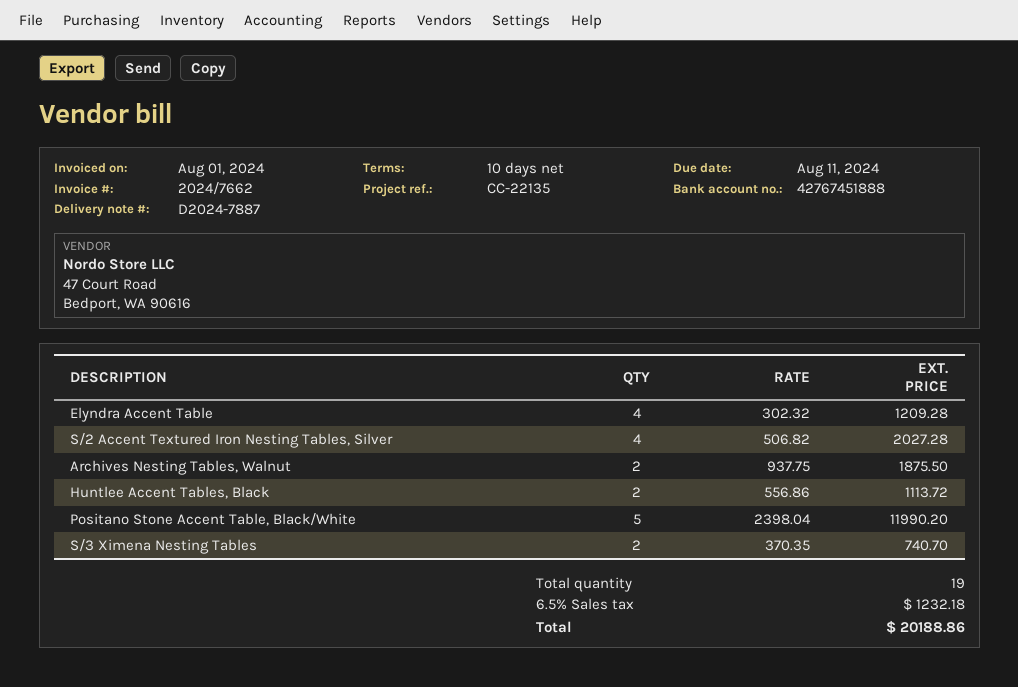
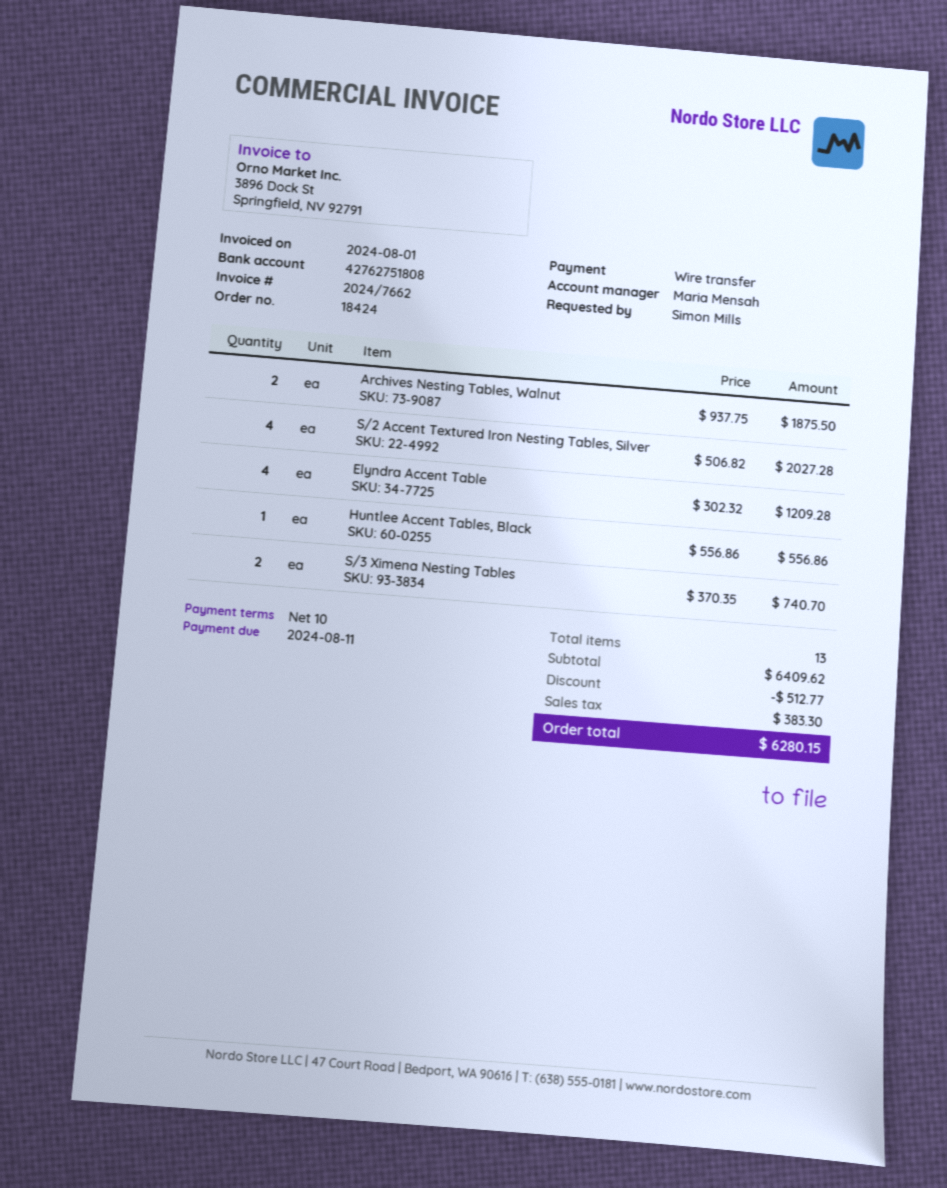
bank account: 42767451888 -> 42762751808
Huntlee Accent Tables, Black: 2 x 556.86 = 1113.72 -> 1 x 556.86 = 556.86
Positano Stone Accent Table, Black/White: 5 x 2398.04 = 11990.20 -> none
total quantity: 19 -> 13
discount: none -> 512.77
tax: 1232.18 -> 383.30
total: 20188.86 -> 6280.15

